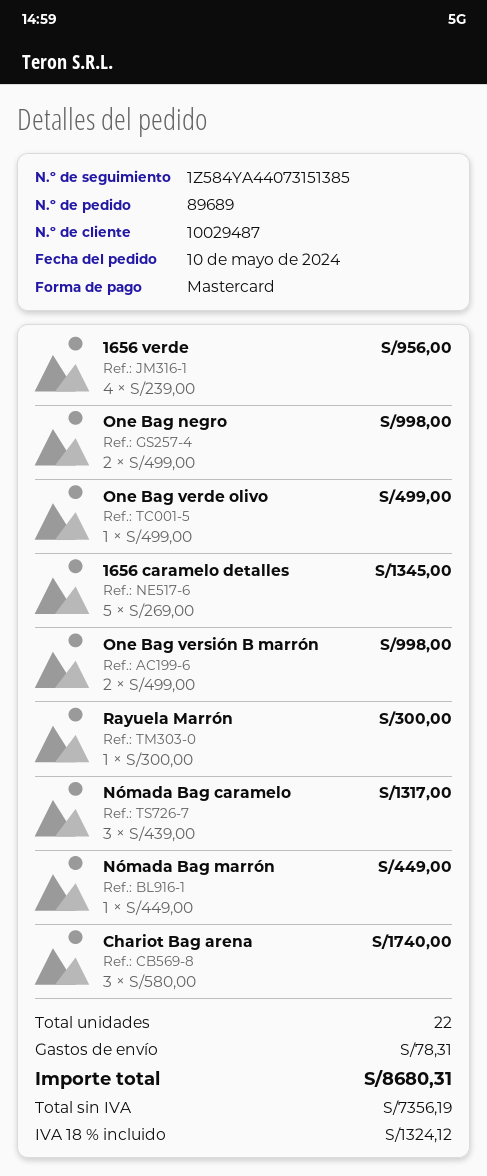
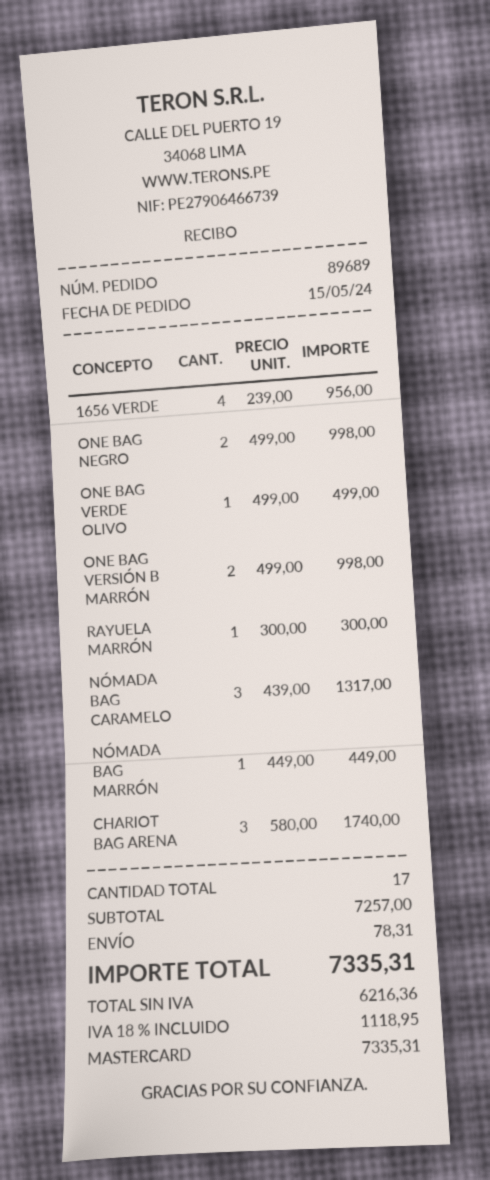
order date: 2024-05-10 -> 2024-05-15
1656 caramelo detalles: 5 x 269.00 = 1345.00 -> none
total quantity: 22 -> 17
net: 7356.19 -> 6216.36
tax: 18% = 1324.12 -> 18% = 1118.95
total: 8680.31 -> 7335.31

